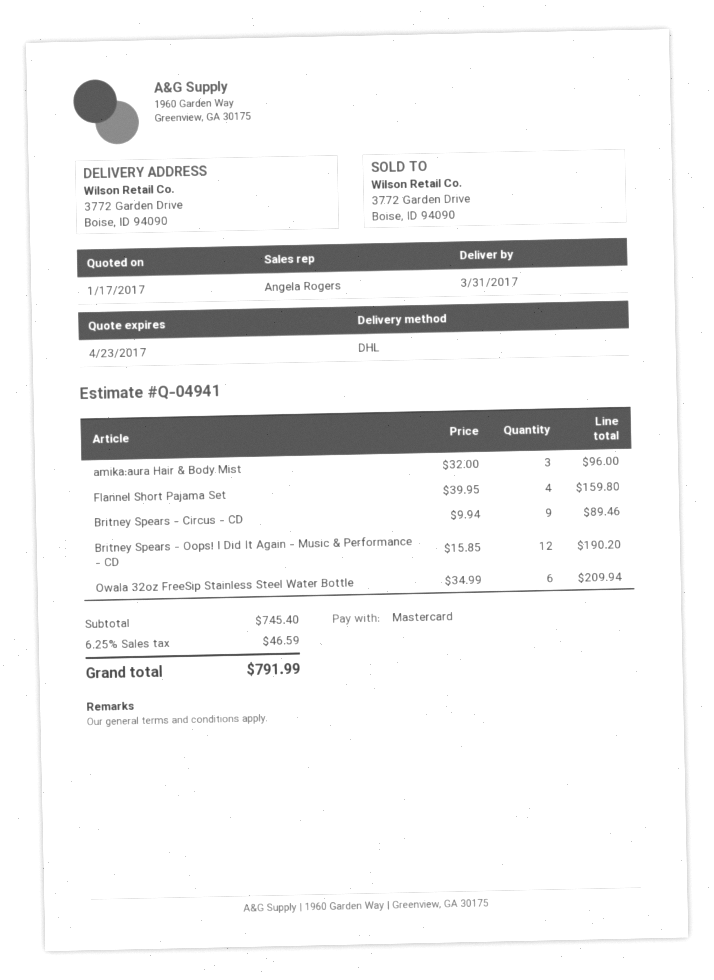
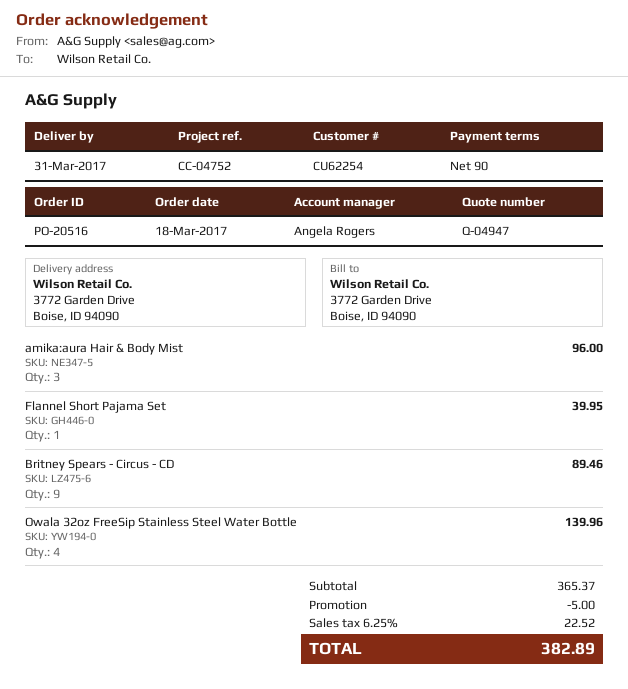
quote number: Q-04941 -> Q-04947
Flannel Short Pajama Set: 4 for 159.80 -> 1 for 39.95
Britney Spears - Oops! I Did It Again - Music & Performance - CD: 12 for 190.20 -> none
Owala 32oz FreeSip Stainless Steel Water Bottle: 6 for 209.94 -> 4 for 139.96
subtotal: 745.40 -> 365.37
discount: none -> 5.00
tax: 6.25% = 46.59 -> 6.25% = 22.52
total: 791.99 -> 382.89

